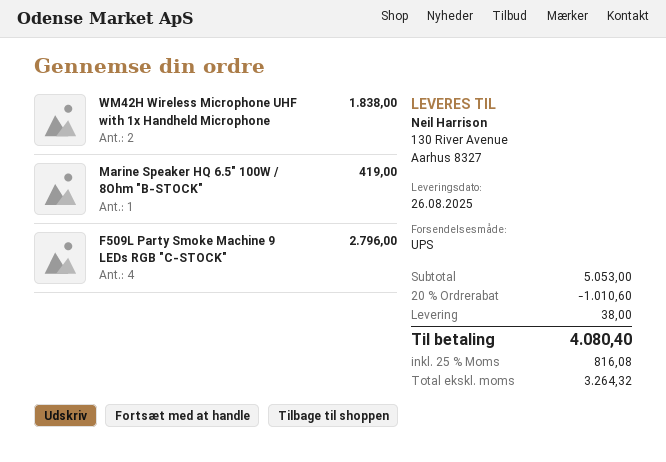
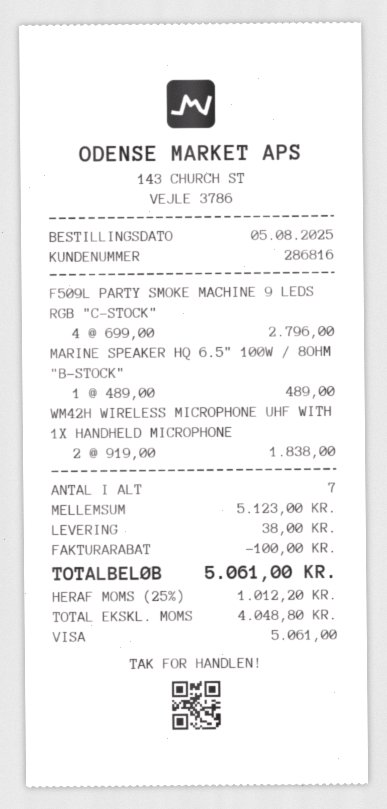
Marine Speaker HQ 6.5" 100W / 8Ohm "B-STOCK": 1 for 419.00 -> 1 for 489.00
subtotal: 5053.00 -> 5123.00
discount: 1010.60 -> 100.00
net: 3264.32 -> 4048.80
tax: 25% = 816.08 -> 25% = 1012.20
total: 4080.40 -> 5061.00

